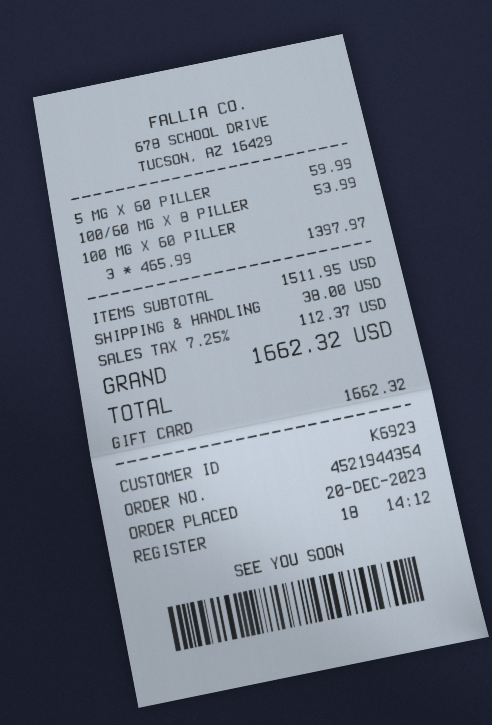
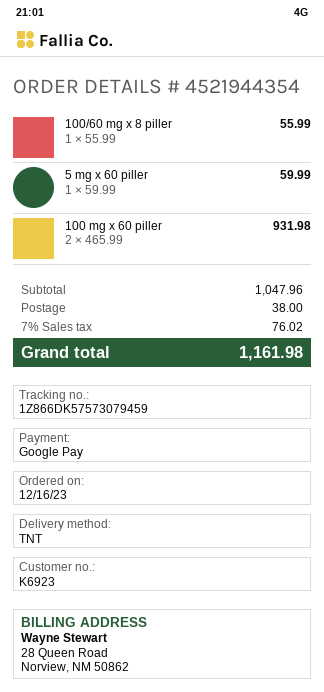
order date: 2023-12-20 -> 2023-12-16
payment method: gift card -> Google Pay
100/60 MG X 8 PILLER: 1 x 53.99 = 53.99 -> 1 x 55.99 = 55.99
100 MG X 60 PILLER: 3 x 465.99 = 1397.97 -> 2 x 465.99 = 931.98
subtotal: 1511.95 -> 1047.96
tax: 7.25% = 112.37 -> 7% = 76.02
total: 1662.32 -> 1161.98

